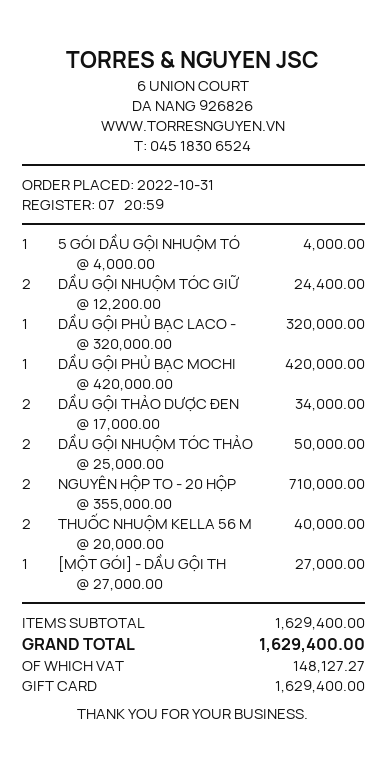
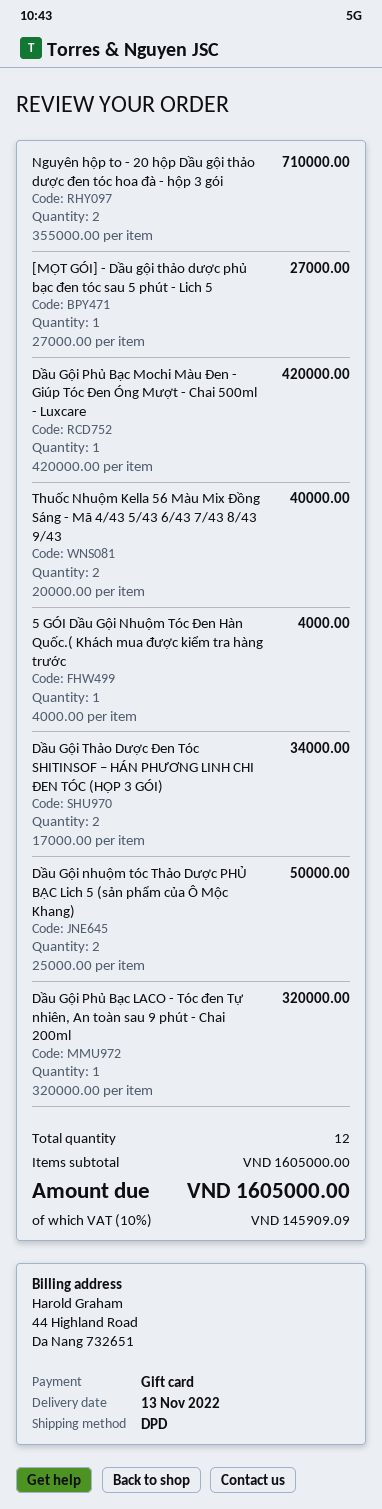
DẦU GỘI NHUỘM TÓC GIỮ: 2 x 12200.00 = 24400.00 -> none
subtotal: 1629400.00 -> 1605000.00
tax: 148127.27 -> 145909.09
total: 1629400.00 -> 1605000.00

